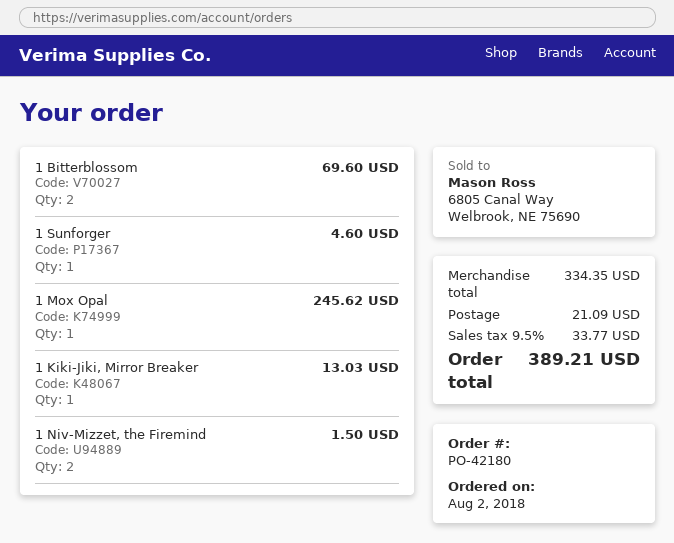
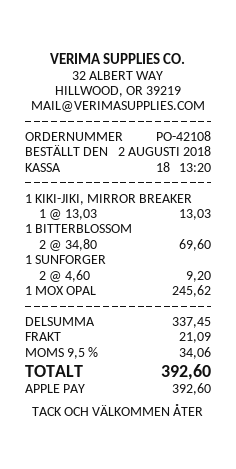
order number: PO-42180 -> PO-42108
1 Sunforger: 1 for 4.60 -> 2 for 9.20
1 Niv-Mizzet, the Firemind: 2 for 1.50 -> none
subtotal: 334.35 -> 337.45
tax: 9.5% = 33.77 -> 9.5% = 34.06
total: 389.21 -> 392.60

